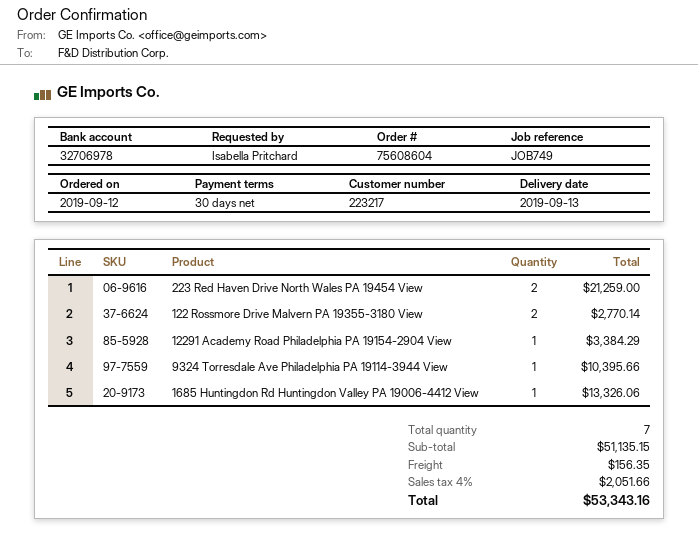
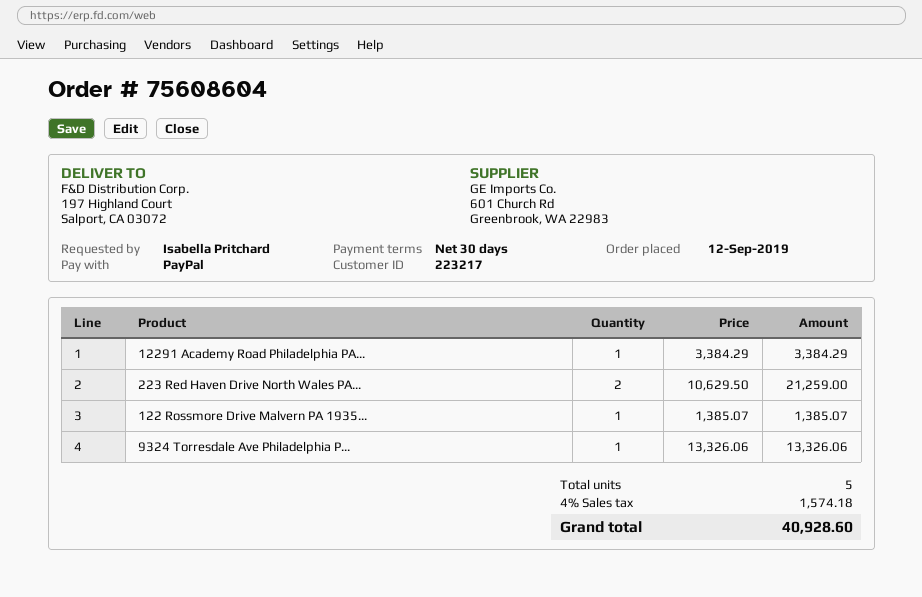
122 Rossmore Drive Malvern PA 19355-3180 View: 2 for 2770.14 -> 1 for 1385.07
9324 Torresdale Ave Philadelphia PA 19114-3944 View: 1 for 10395.66 -> 1 for 13326.06
1685 Huntingdon Rd Huntingdon Valley PA 19006-4412 View: 1 for 13326.06 -> none
total quantity: 7 -> 5
shipping: 156.35 -> none
tax: 4% = 2051.66 -> 4% = 1574.18
total: 53343.16 -> 40928.60

